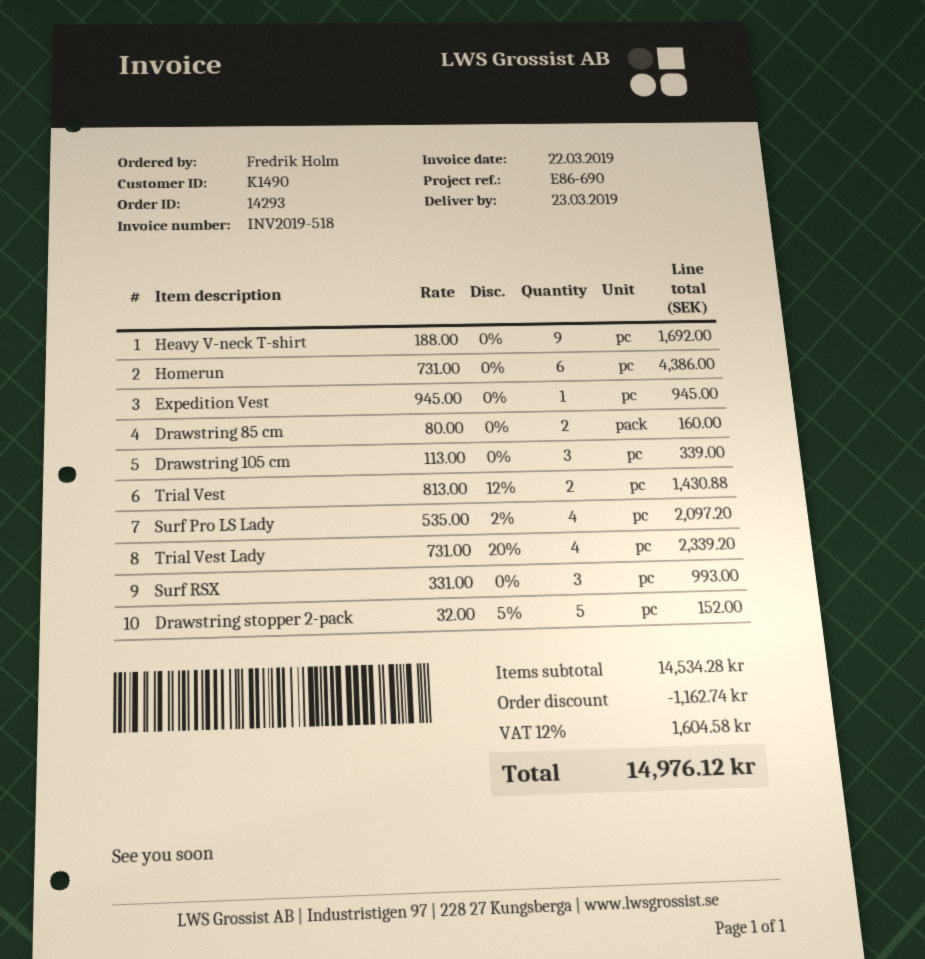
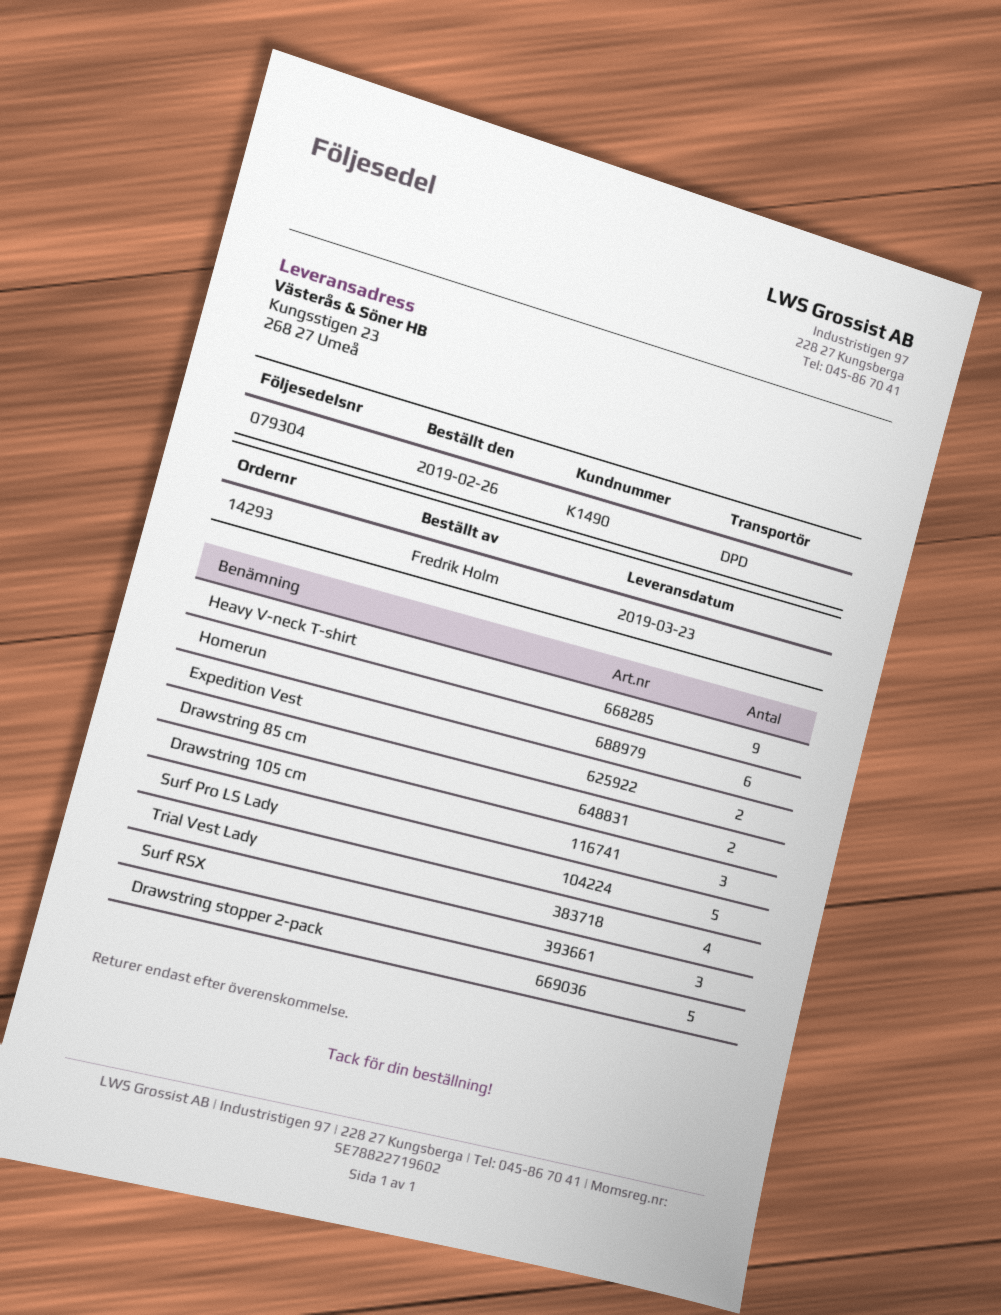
Expedition Vest: 1 -> 2
Trial Vest: 2 -> none
Surf Pro LS Lady: 4 -> 5

